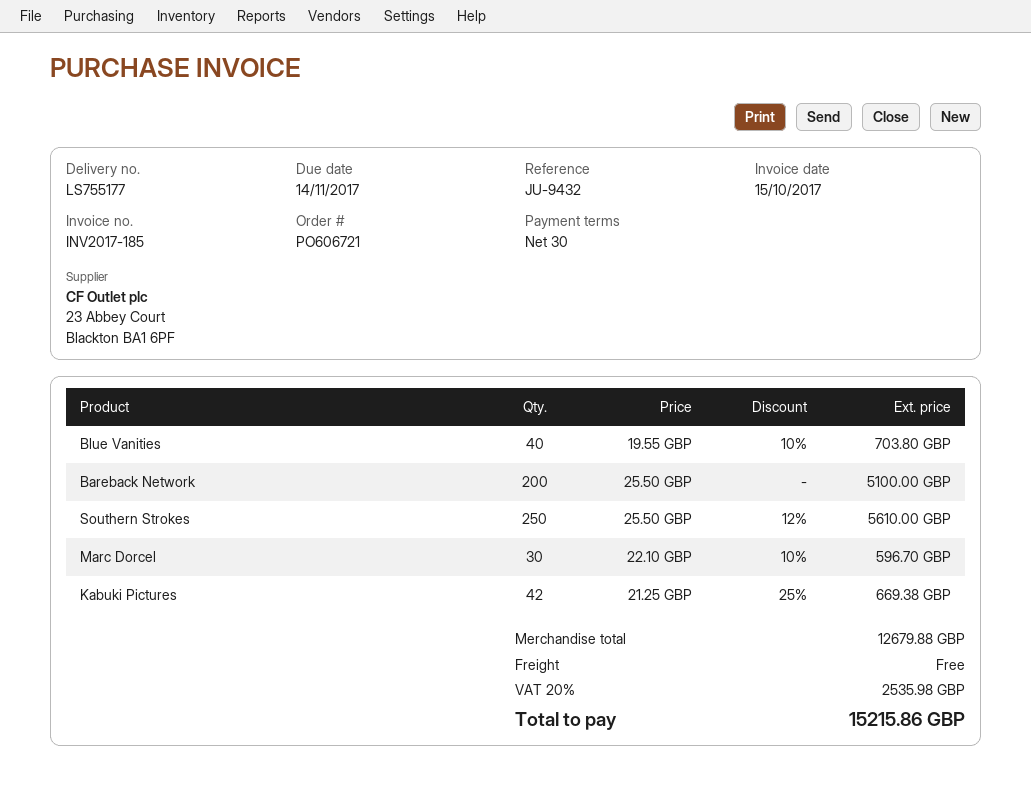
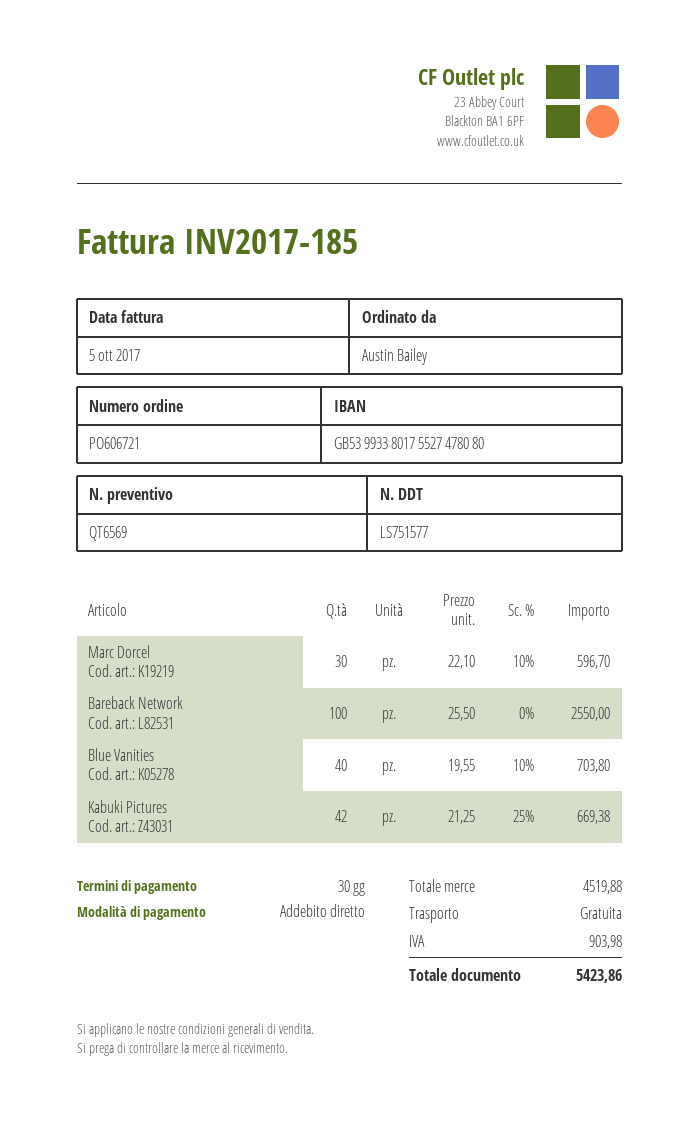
delivery note number: LS755177 -> LS751577
invoice date: 2017-10-15 -> 2017-10-05
Bareback Network: 200 x 25.50 = 5100.00 -> 100 x 25.50 = 2550.00
Southern Strokes: 250 x 25.50 - 12% = 5610.00 -> none
subtotal: 12679.88 -> 4519.88
tax: 2535.98 -> 903.98
total: 15215.86 -> 5423.86

